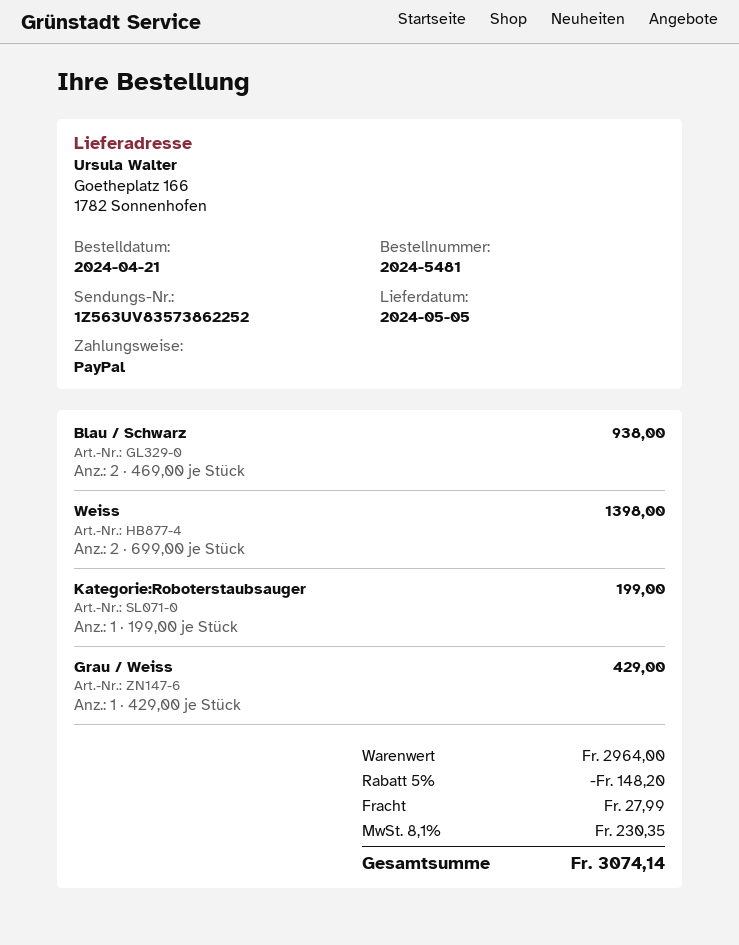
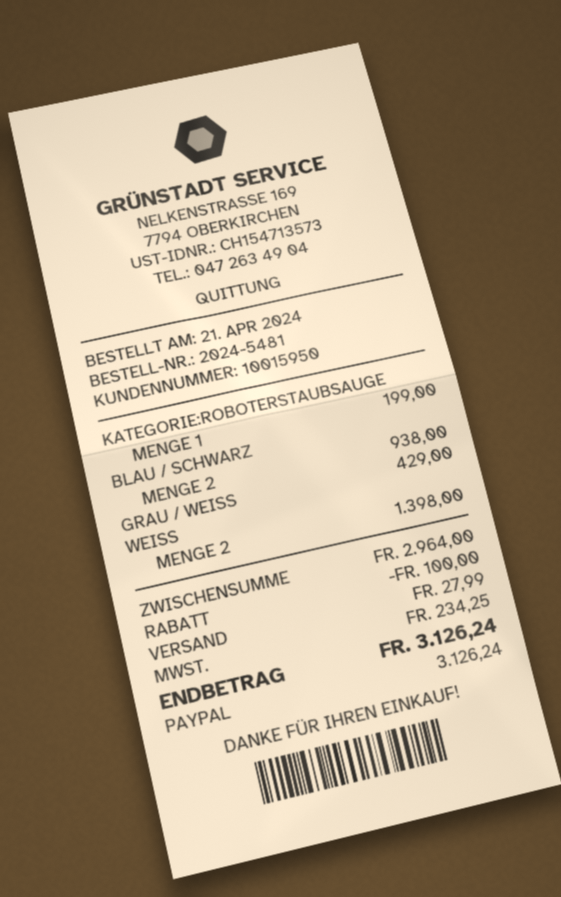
discount: 148.20 -> 100.00
tax: 230.35 -> 234.25
total: 3074.14 -> 3126.24

